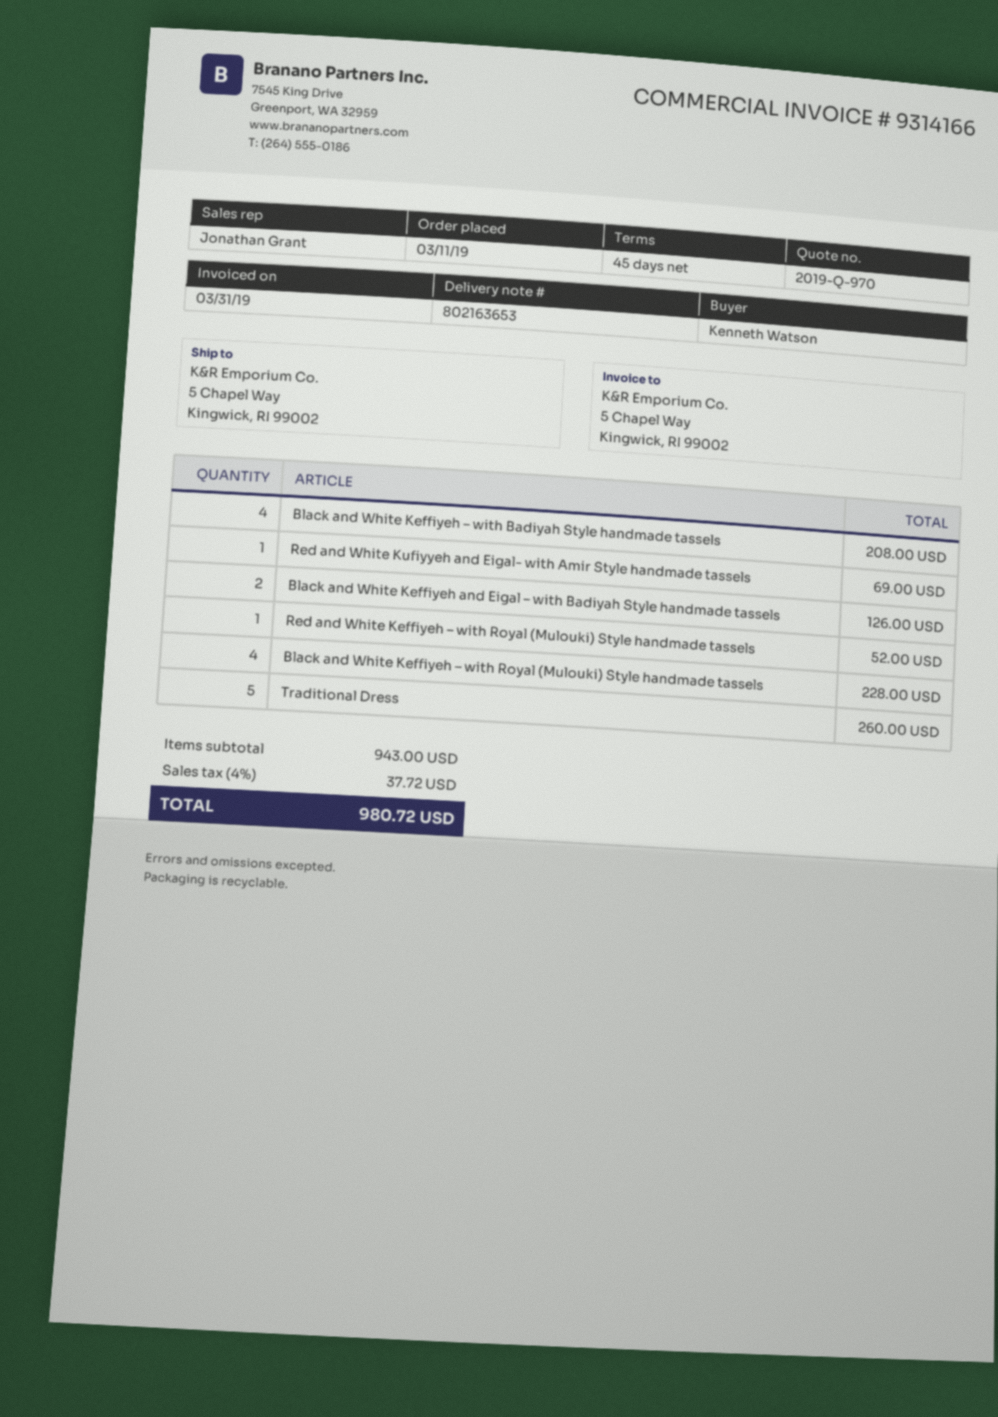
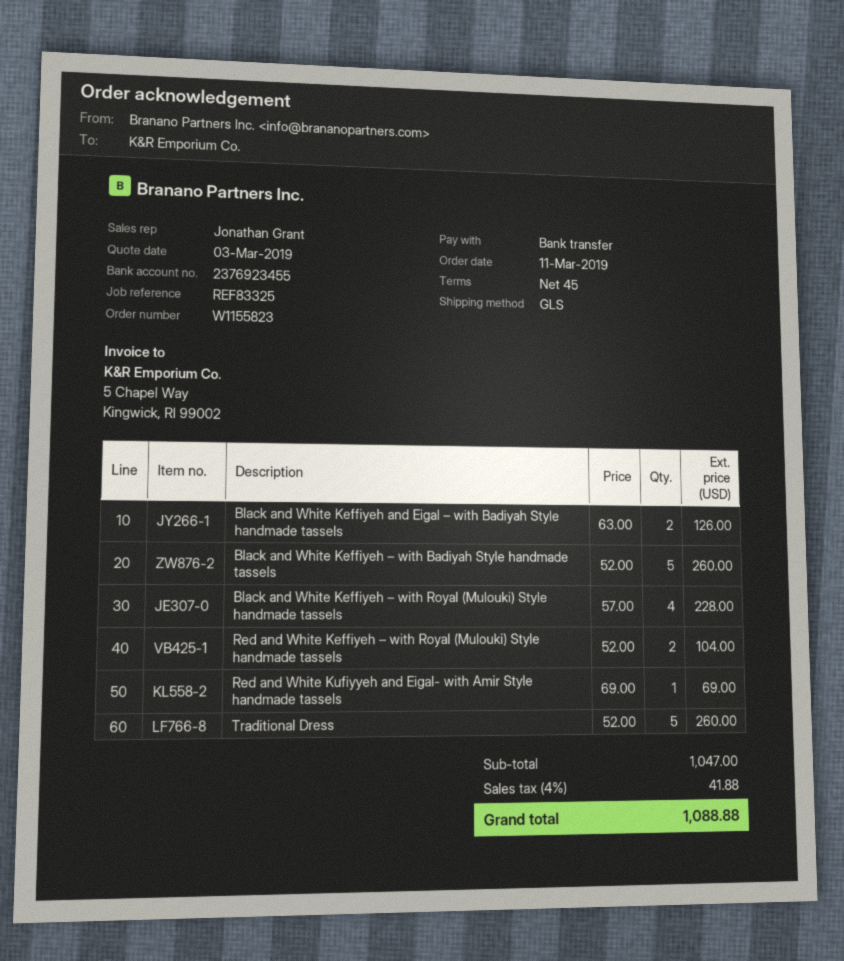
Black and White Keffiyeh – with Badiyah Style handmade tassels: 4 for 208.00 -> 5 for 260.00
Red and White Keffiyeh – with Royal (Mulouki) Style handmade tassels: 1 for 52.00 -> 2 for 104.00
subtotal: 943.00 -> 1047.00
tax: 4% = 37.72 -> 4% = 41.88
total: 980.72 -> 1088.88

